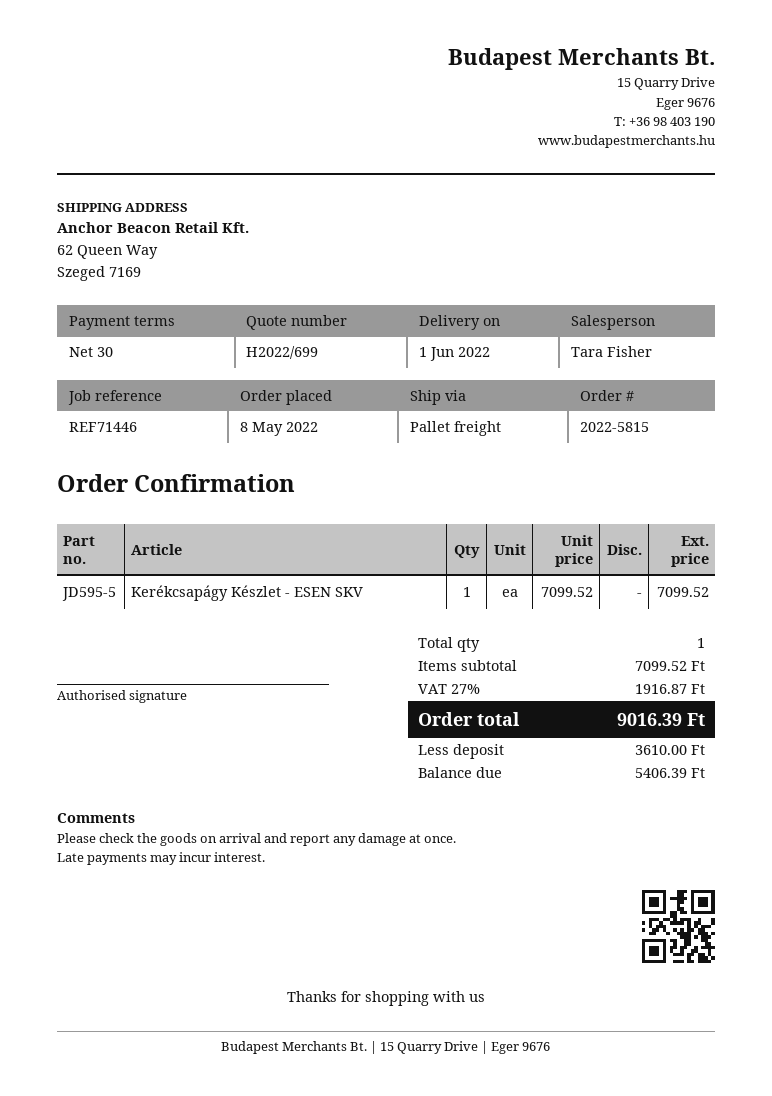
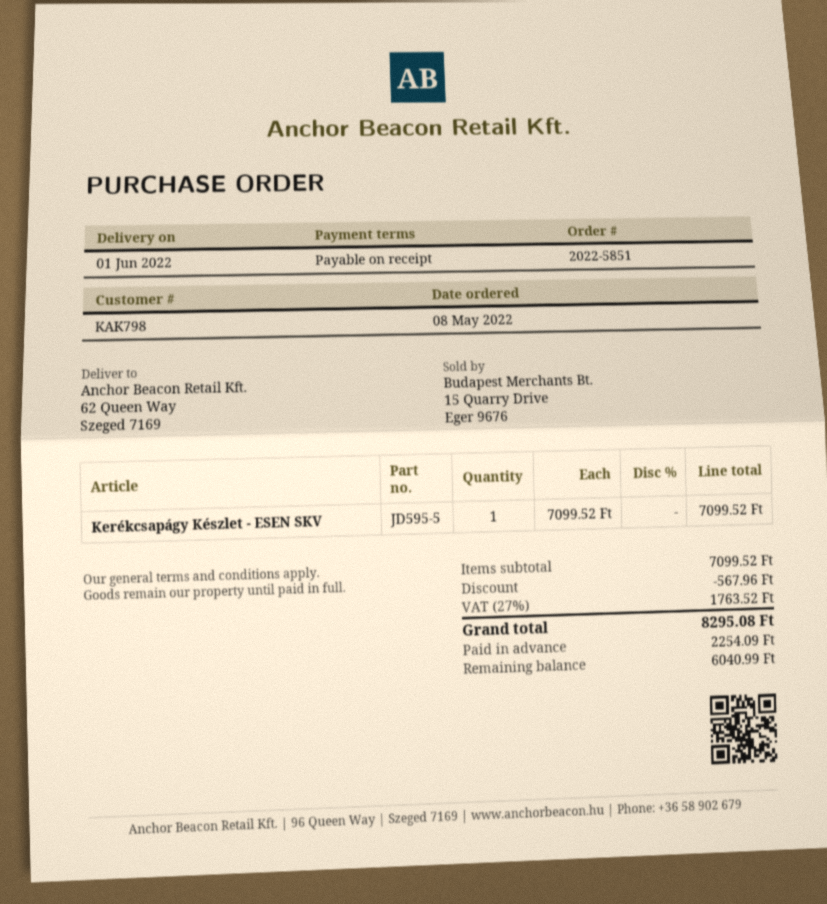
order number: 2022-5815 -> 2022-5851
payment terms: 30 days -> on receipt
discount: none -> 567.96
tax: 27% = 1916.87 -> 27% = 1763.52
total: 9016.39 -> 8295.08
deposit: 3610.00 -> 2254.09
balance: 5406.39 -> 6040.99

